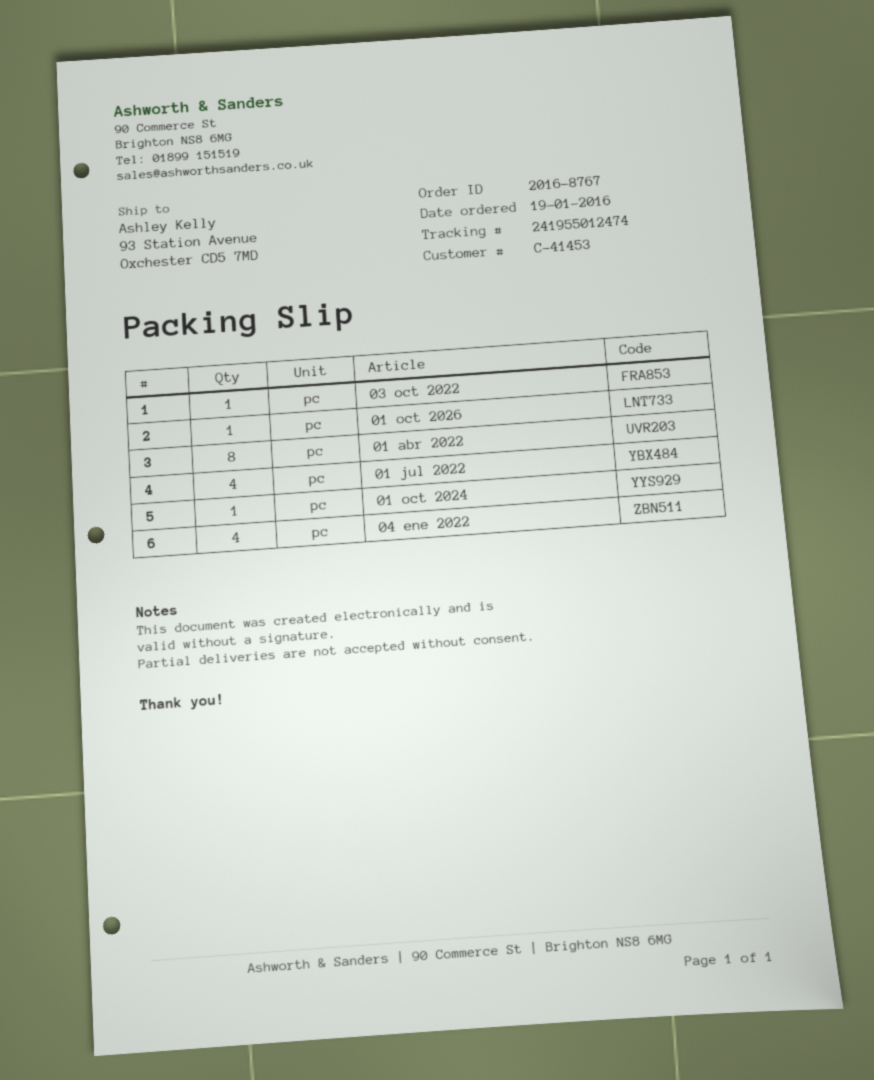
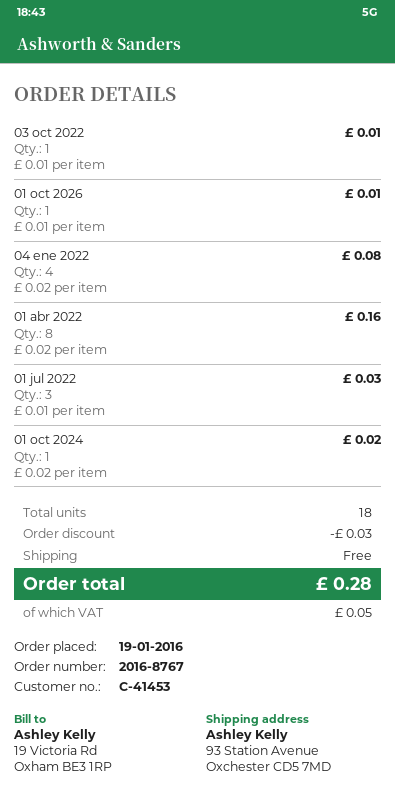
01 jul 2022: 4 -> 3

